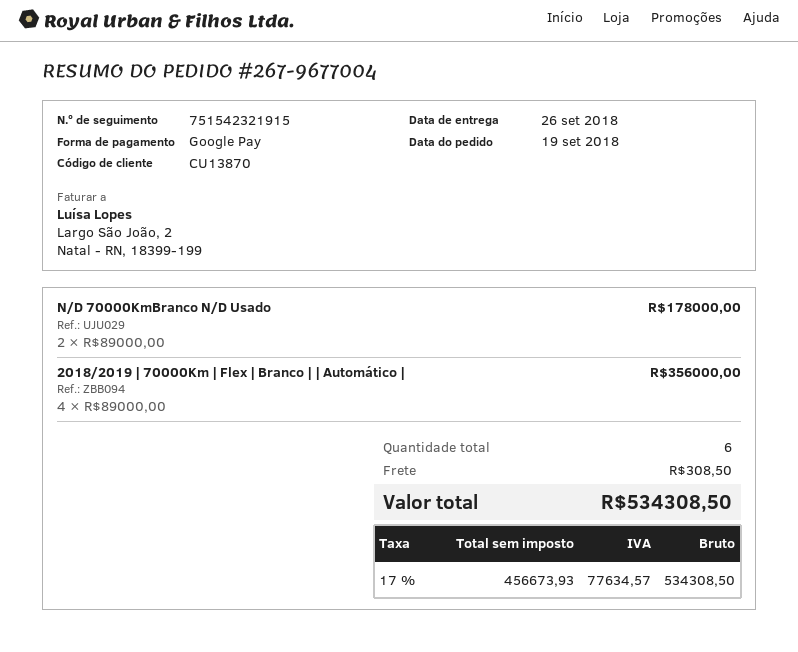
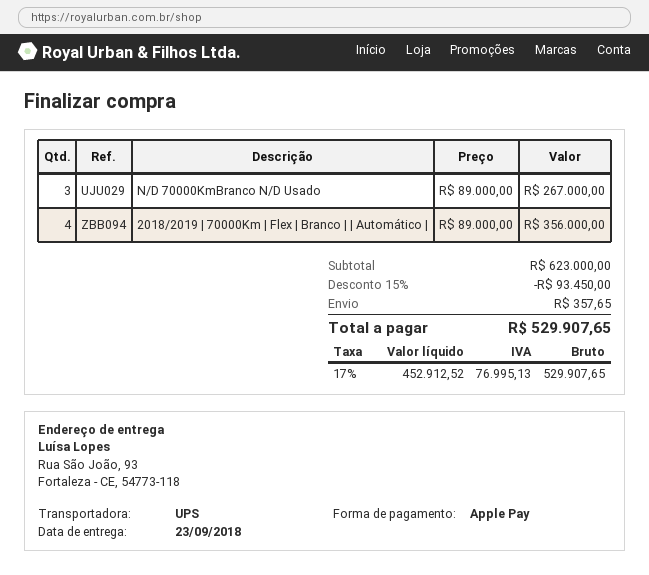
delivery date: 2018-09-26 -> 2018-09-23
payment method: Google Pay -> Apple Pay
N/D 70000KmBranco N/D Usado: 2 x 89000.00 = 178000.00 -> 3 x 89000.00 = 267000.00
discount: none -> 15% = 93450.00
shipping: 308.50 -> 357.65
net: 456673.93 -> 452912.52
tax: 17% = 77634.57 -> 17% = 76995.13
total: 534308.50 -> 529907.65

